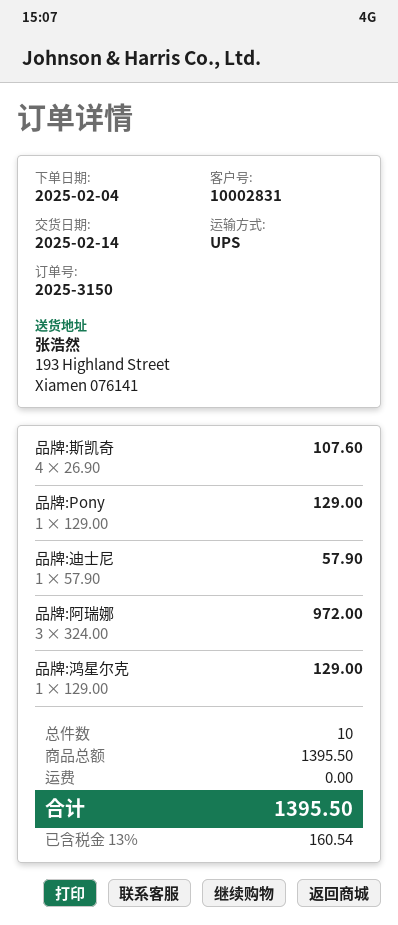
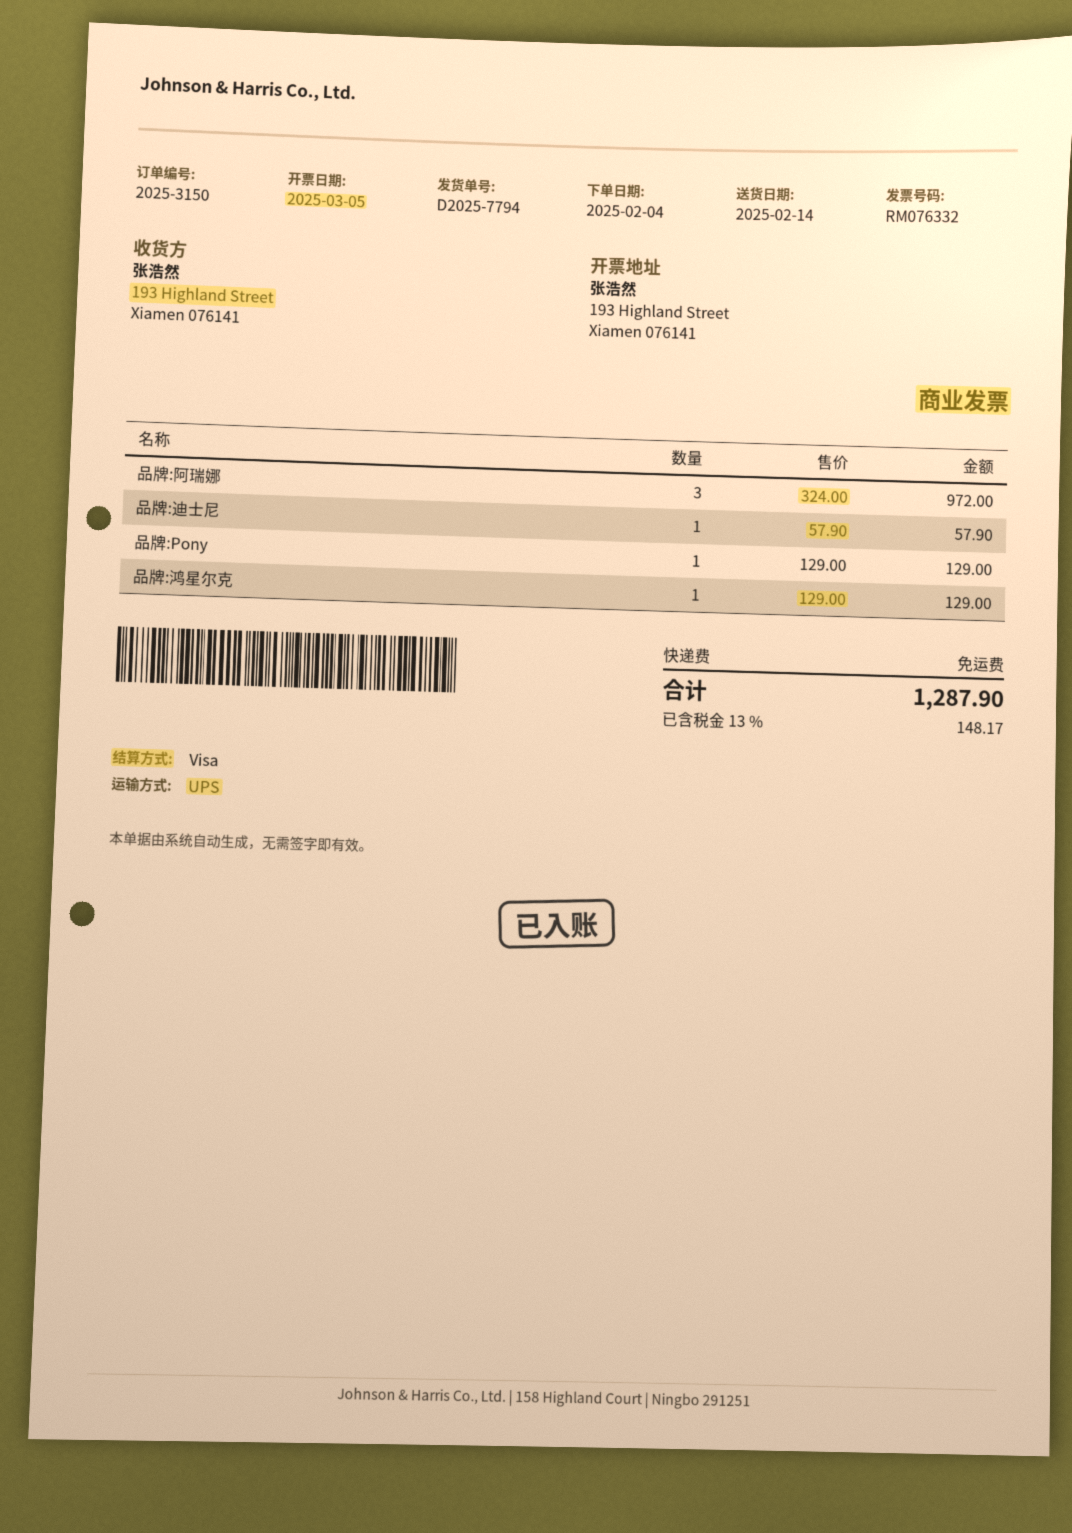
品牌:斯凯奇: 4 x 26.90 = 107.60 -> none
tax: 13% = 160.54 -> 13% = 148.17
total: 1395.50 -> 1287.90

